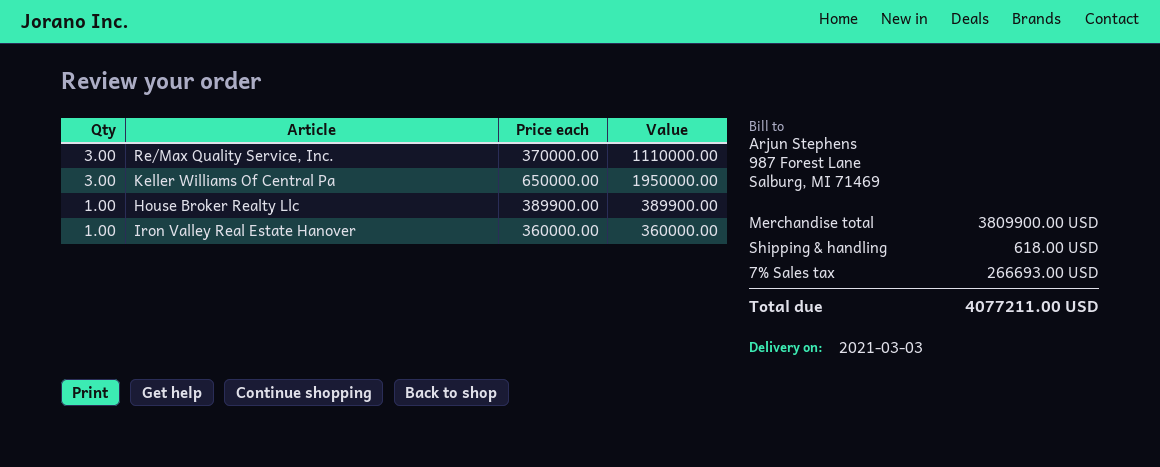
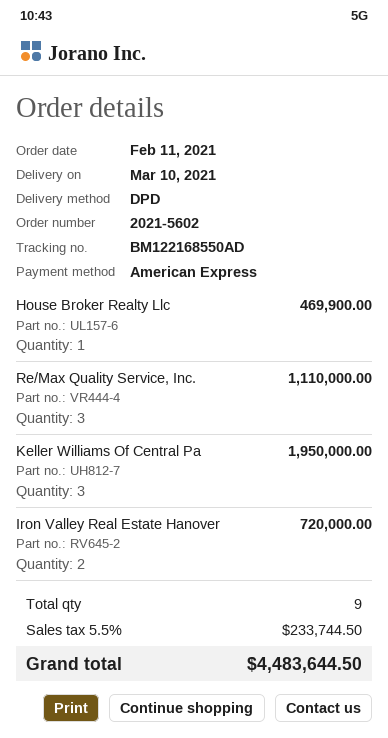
delivery date: 2021-03-03 -> 2021-03-10
House Broker Realty Llc: 1 for 389900.00 -> 1 for 469900.00
Iron Valley Real Estate Hanover: 1 for 360000.00 -> 2 for 720000.00
shipping: 618.00 -> none
tax: 7% = 266693.00 -> 5.5% = 233744.50
total: 4077211.00 -> 4483644.50

